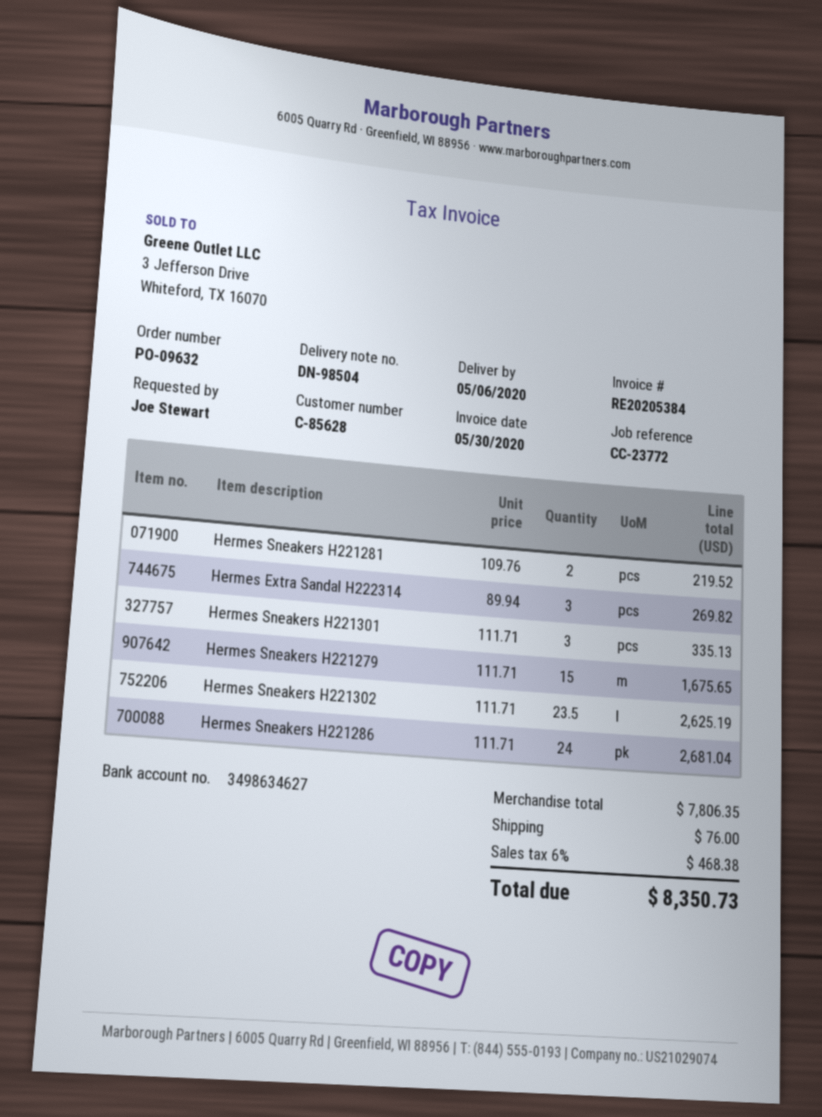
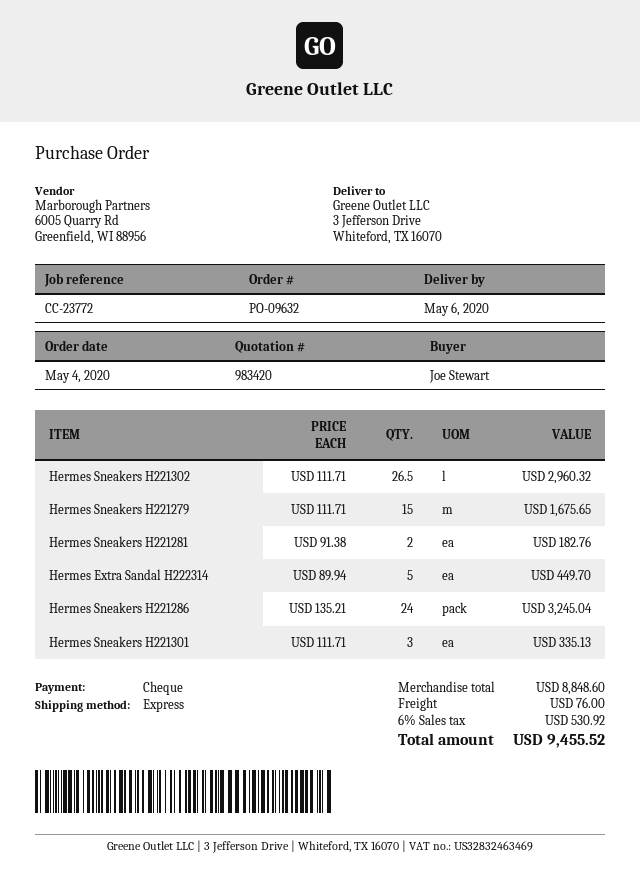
Hermes Sneakers H221281: 2 x 109.76 = 219.52 -> 2 x 91.38 = 182.76
Hermes Extra Sandal H222314: 3 x 89.94 = 269.82 -> 5 x 89.94 = 449.70
Hermes Sneakers H221302: 23.5 x 111.71 = 2625.19 -> 26.5 x 111.71 = 2960.32
Hermes Sneakers H221286: 24 x 111.71 = 2681.04 -> 24 x 135.21 = 3245.04
subtotal: 7806.35 -> 8848.60
tax: 6% = 468.38 -> 6% = 530.92
total: 8350.73 -> 9455.52

